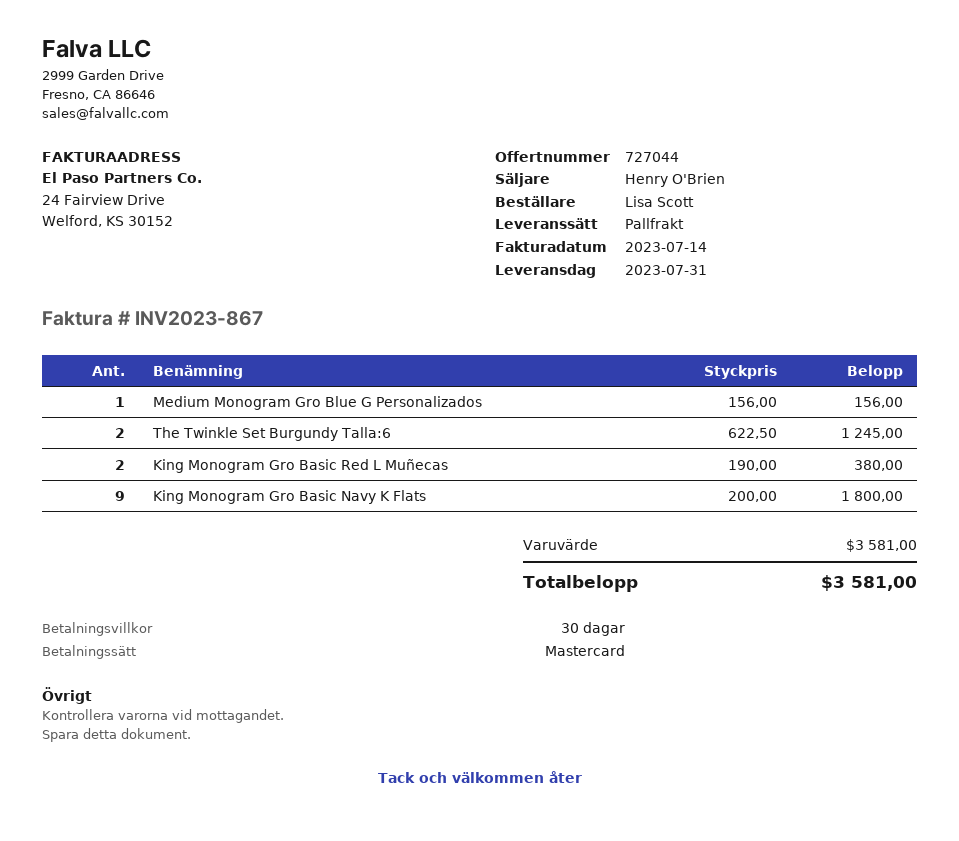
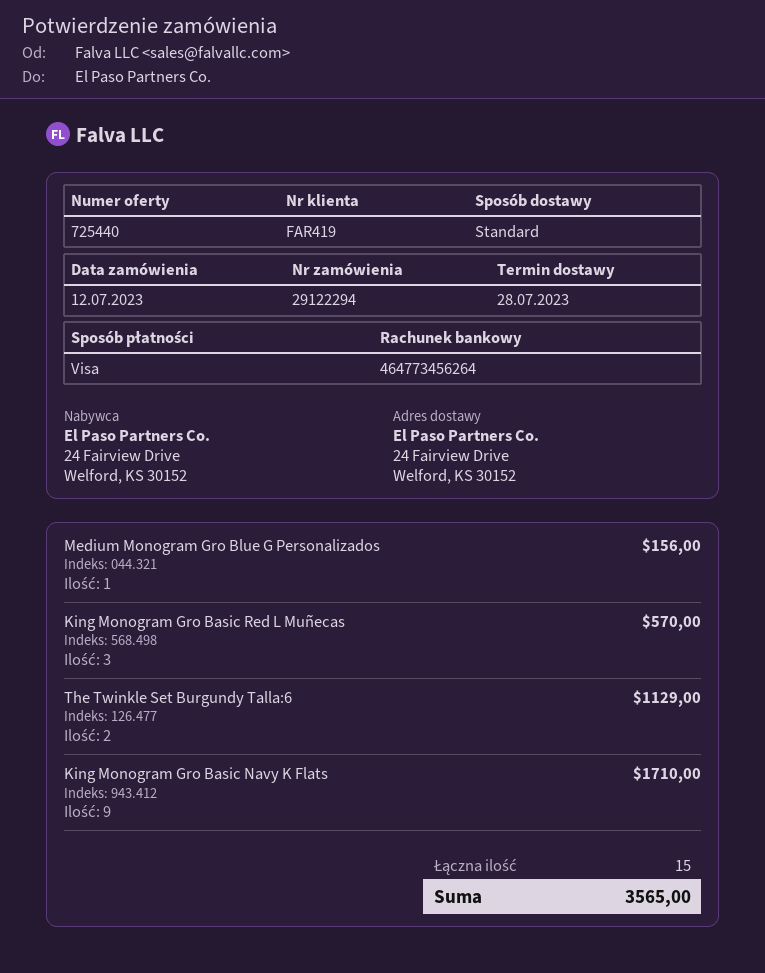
quote number: 727044 -> 725440
delivery date: 2023-07-31 -> 2023-07-28
payment method: Mastercard -> Visa
shipping method: pallet freight -> standard
The Twinkle Set Burgundy Talla:6: 2 for 1245.00 -> 2 for 1129.00
King Monogram Gro Basic Red L Muñecas: 2 for 380.00 -> 3 for 570.00
King Monogram Gro Basic Navy K Flats: 9 for 1800.00 -> 9 for 1710.00
total: 3581.00 -> 3565.00

